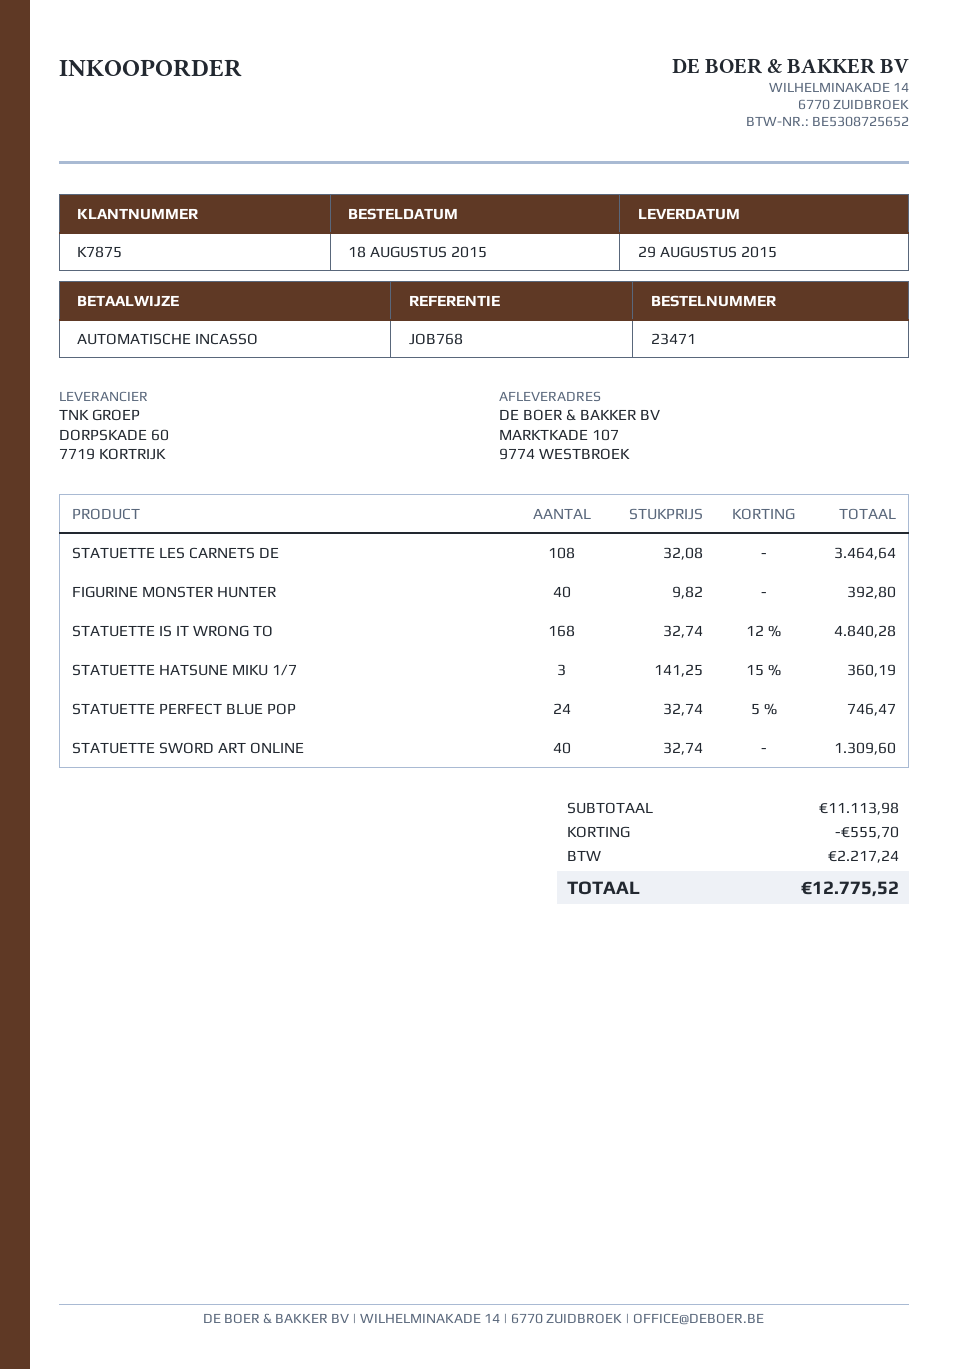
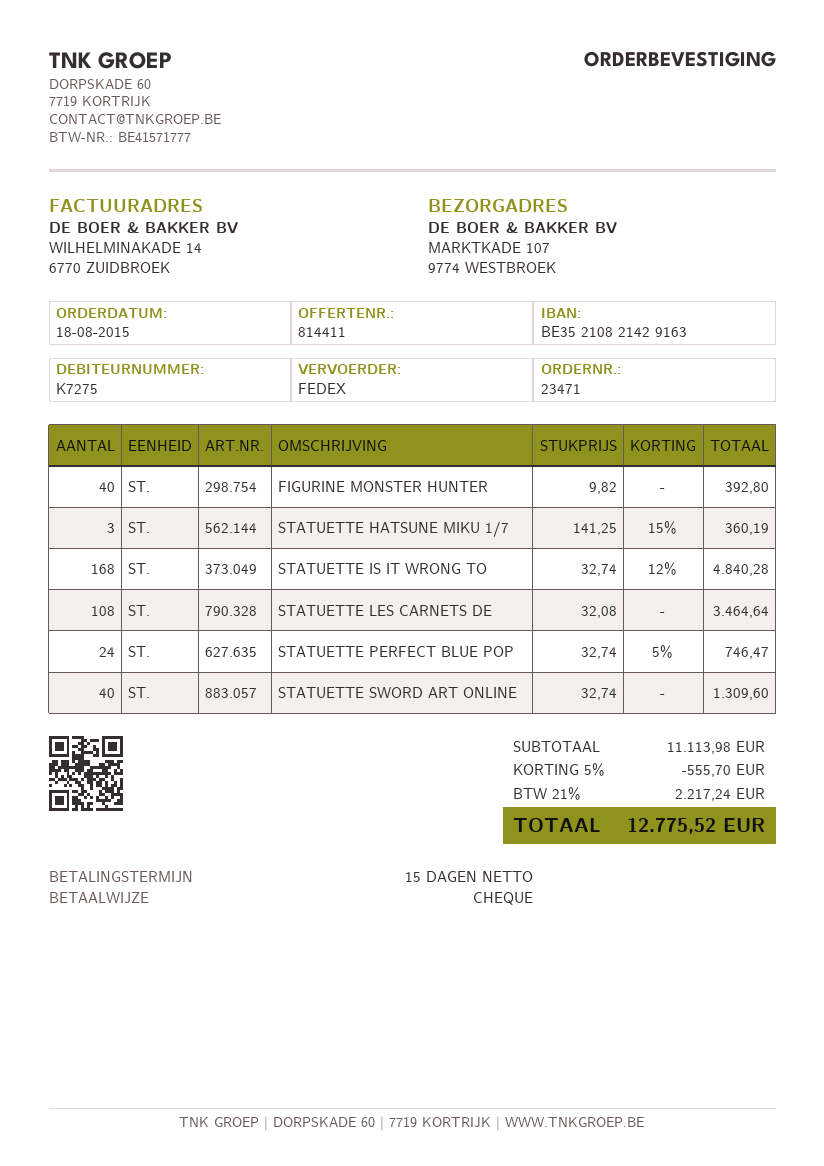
customer number: K7875 -> K7275
payment method: direct debit -> cheque

